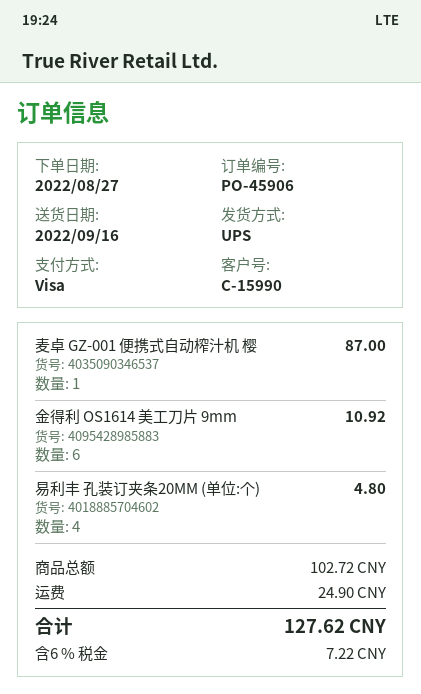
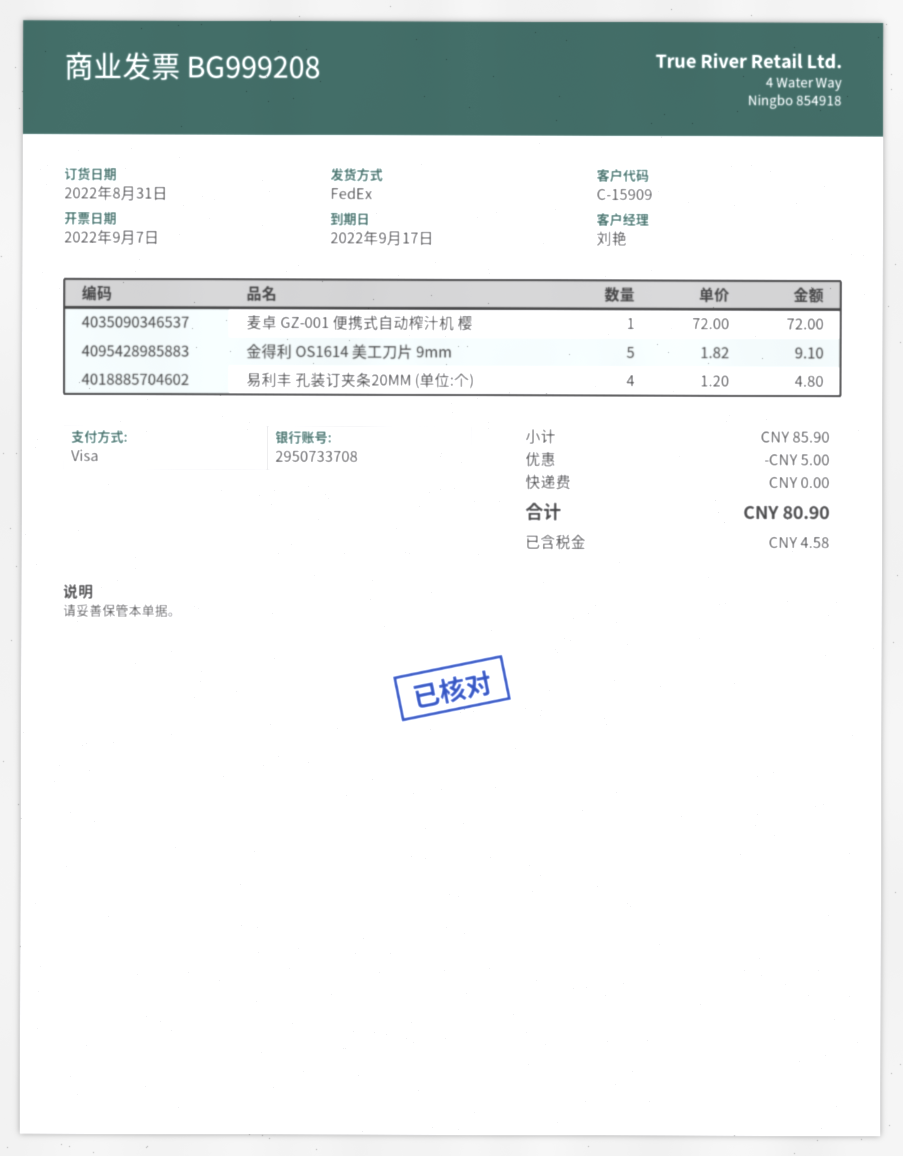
order date: 2022-08-27 -> 2022-08-31
customer number: C-15990 -> C-15909
shipping method: UPS -> FedEx
麦卓 GZ-001 便携式自动榨汁机 樱: 1 for 87.00 -> 1 for 72.00
金得利 OS1614 美工刀片 9mm: 6 for 10.92 -> 5 for 9.10
subtotal: 102.72 -> 85.90
discount: none -> 5.00
shipping: 24.90 -> 0.00
tax: 7.22 -> 4.58
total: 127.62 -> 80.90

